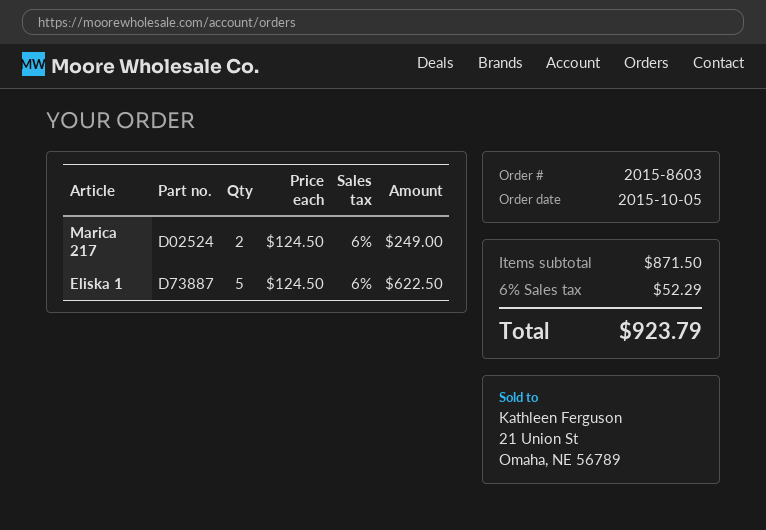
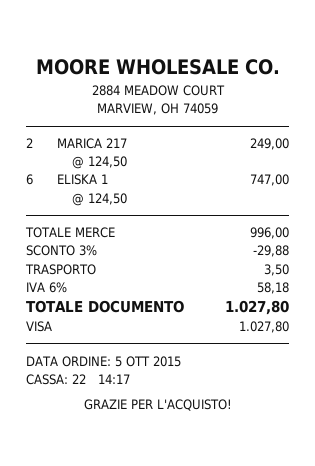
Eliska 1: 5 x 124.50 = 622.50 -> 6 x 124.50 = 747.00
subtotal: 871.50 -> 996.00
discount: none -> 3% = 29.88
shipping: none -> 3.50
tax: 6% = 52.29 -> 6% = 58.18
total: 923.79 -> 1027.80

